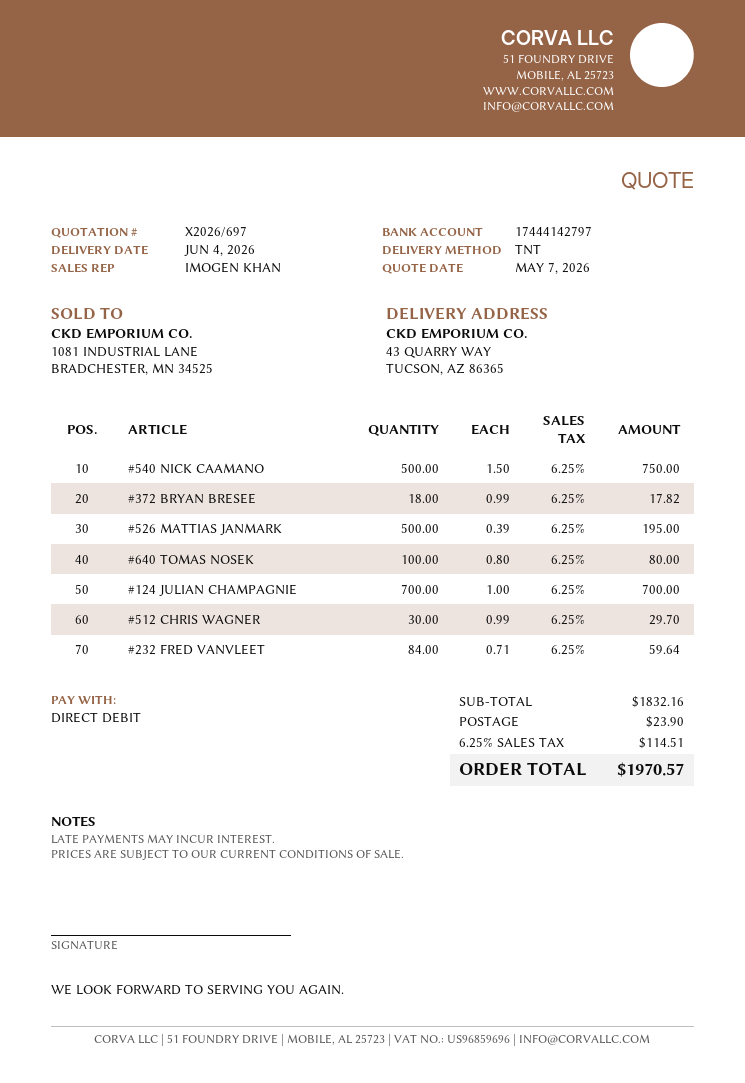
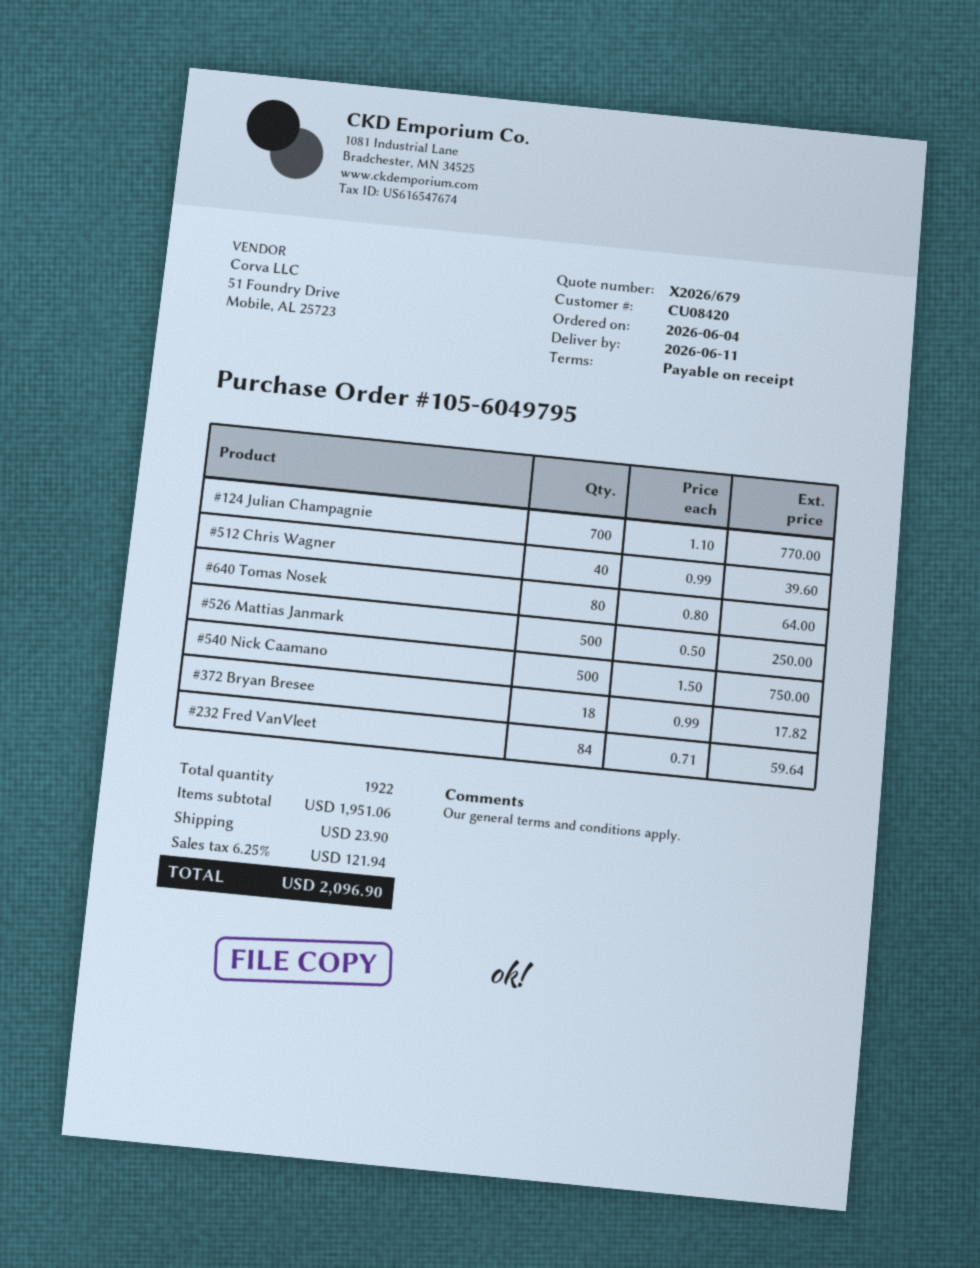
quote number: X2026/697 -> X2026/679
delivery date: 2026-06-04 -> 2026-06-11
#526 MATTIAS JANMARK: 500 x 0.39 = 195.00 -> 500 x 0.50 = 250.00
#640 TOMAS NOSEK: 100 x 0.80 = 80.00 -> 80 x 0.80 = 64.00
#124 JULIAN CHAMPAGNIE: 700 x 1.00 = 700.00 -> 700 x 1.10 = 770.00
#512 CHRIS WAGNER: 30 x 0.99 = 29.70 -> 40 x 0.99 = 39.60
subtotal: 1832.16 -> 1951.06
tax: 6.25% = 114.51 -> 6.25% = 121.94
total: 1970.57 -> 2096.90

